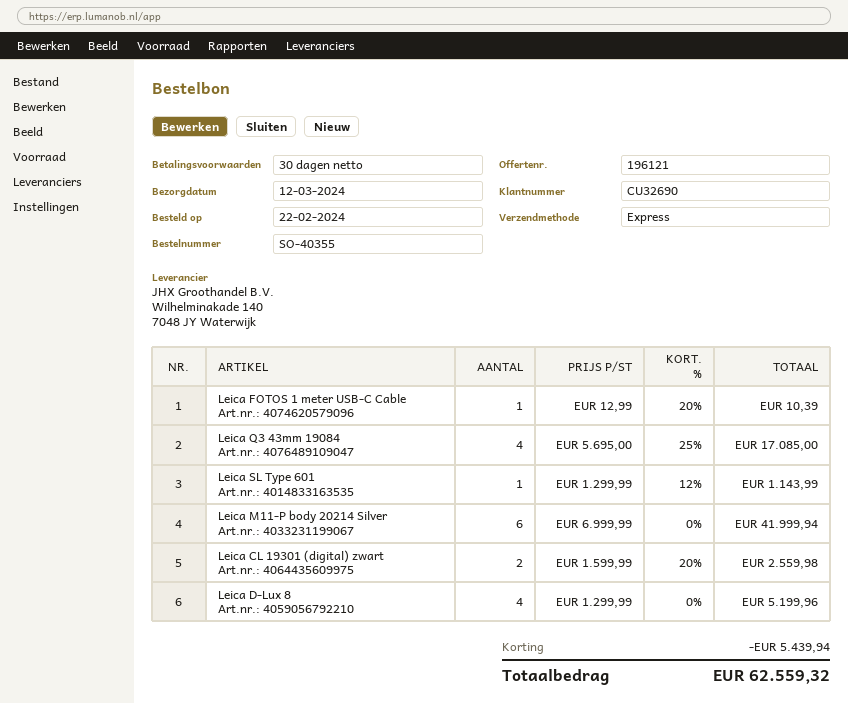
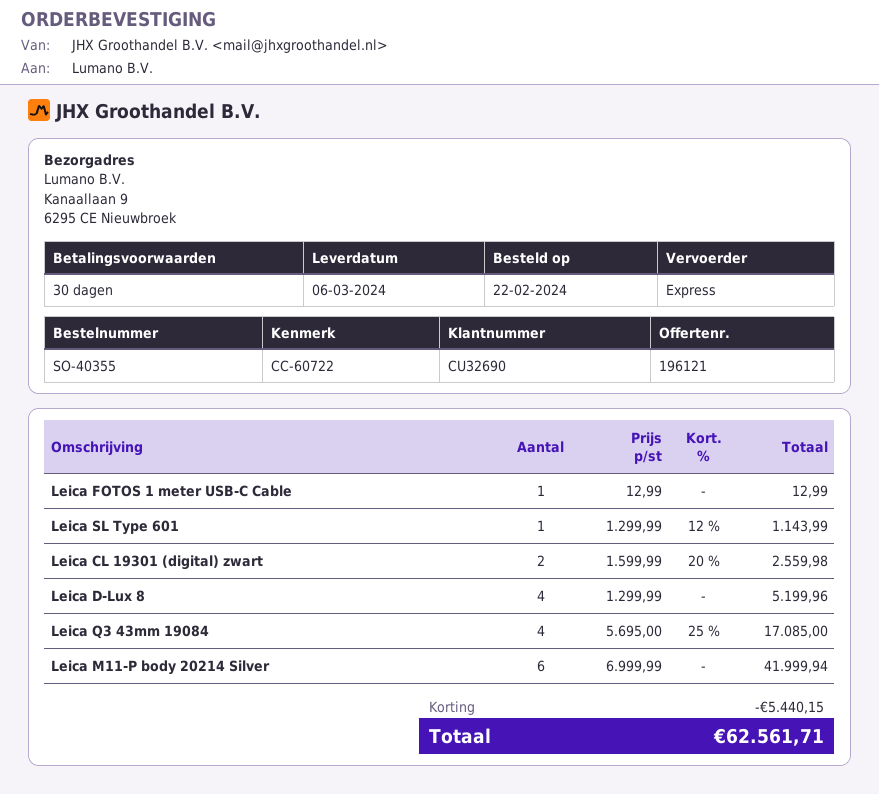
delivery date: 2024-03-12 -> 2024-03-06
Leica FOTOS 1 meter USB-C Cable: 1 x 12.99 - 20% = 10.39 -> 1 x 12.99 = 12.99
discount: 5439.94 -> 5440.15
total: 62559.32 -> 62561.71

